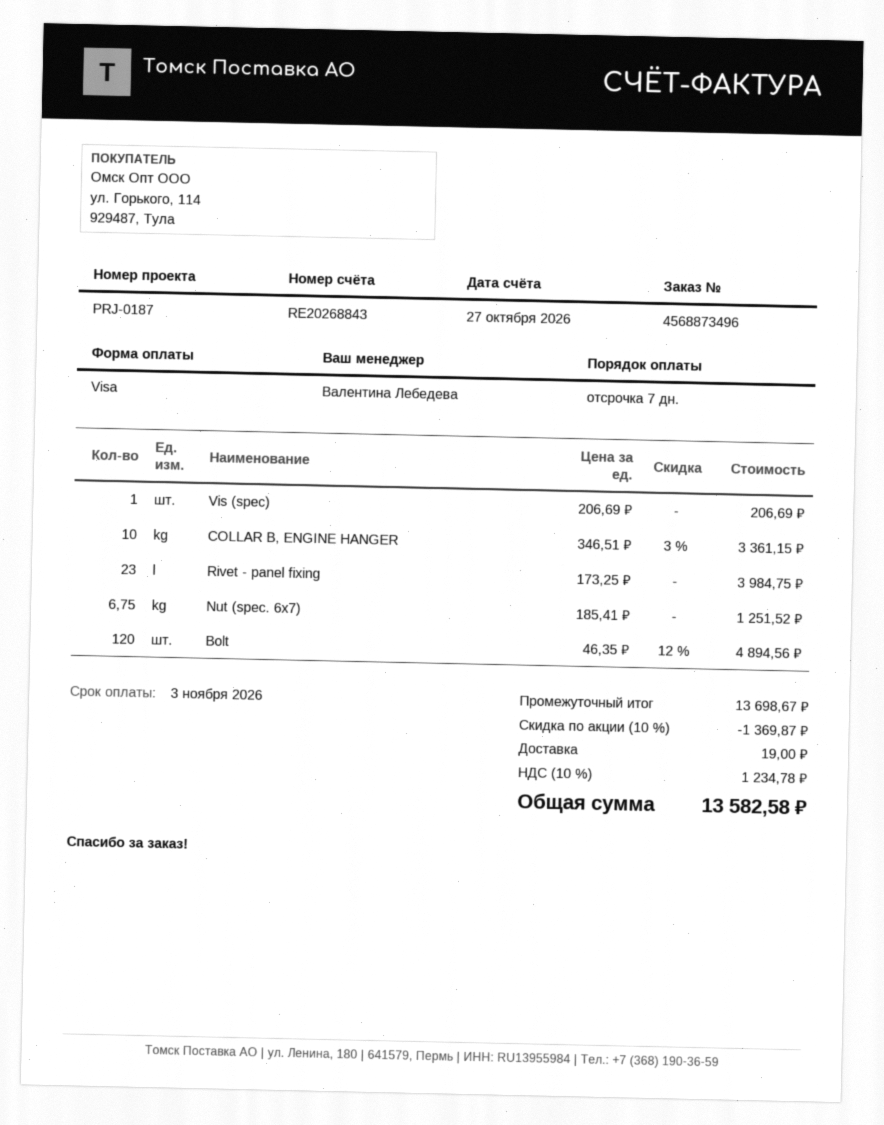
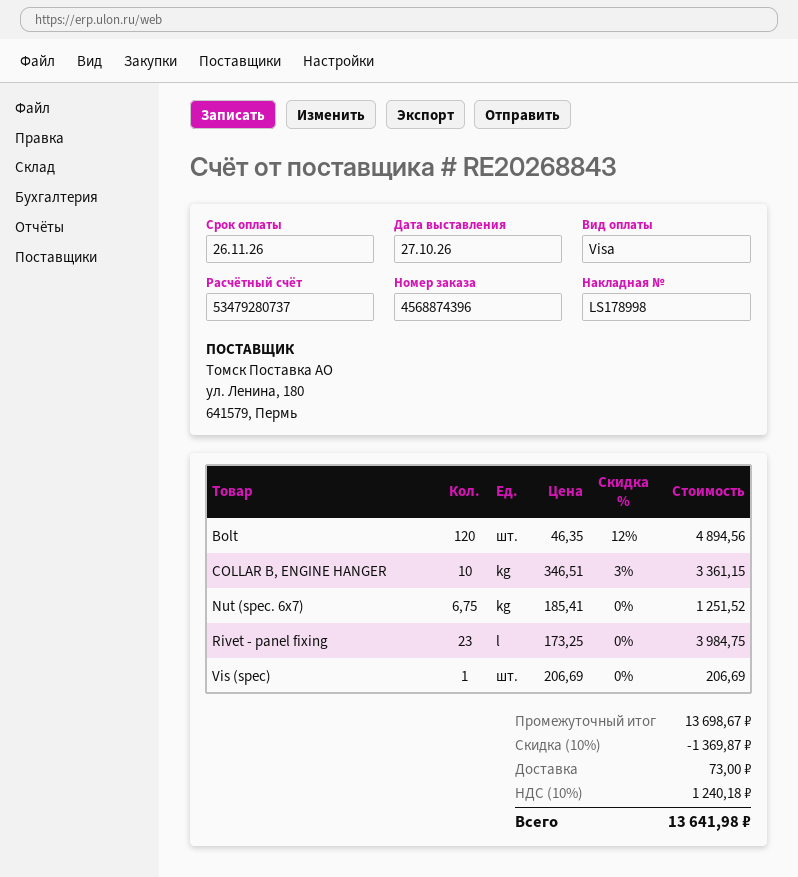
order number: 4568873496 -> 4568874396
due date: 2026-11-03 -> 2026-11-26
shipping: 19.00 -> 73.00
tax: 10% = 1234.78 -> 10% = 1240.18
total: 13582.58 -> 13641.98

